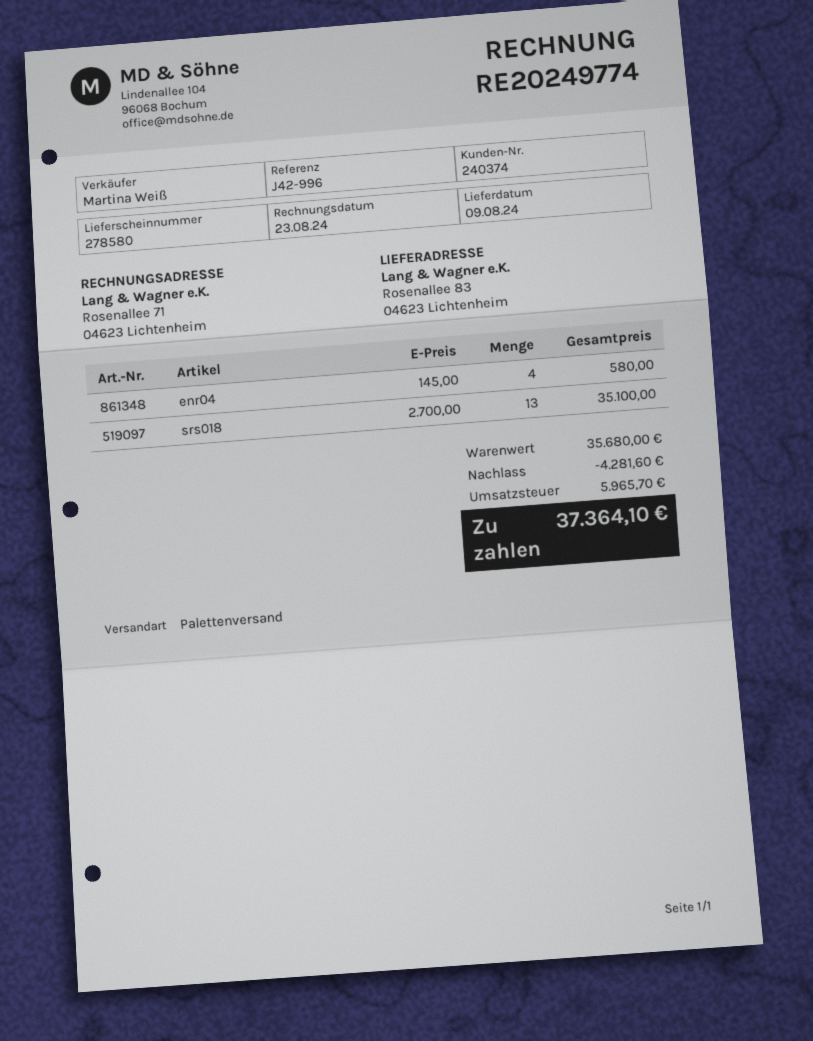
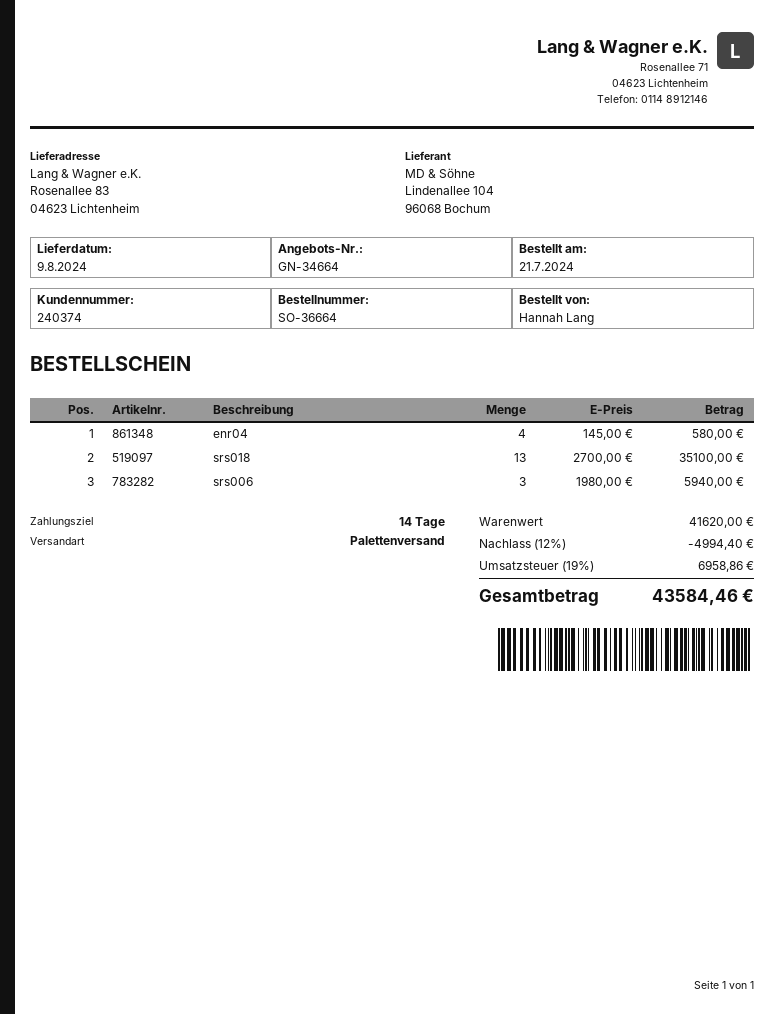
srs006: none -> 3 x 1980.00 = 5940.00
subtotal: 35680.00 -> 41620.00
discount: 4281.60 -> 4994.40
tax: 5965.70 -> 6958.86
total: 37364.10 -> 43584.46

